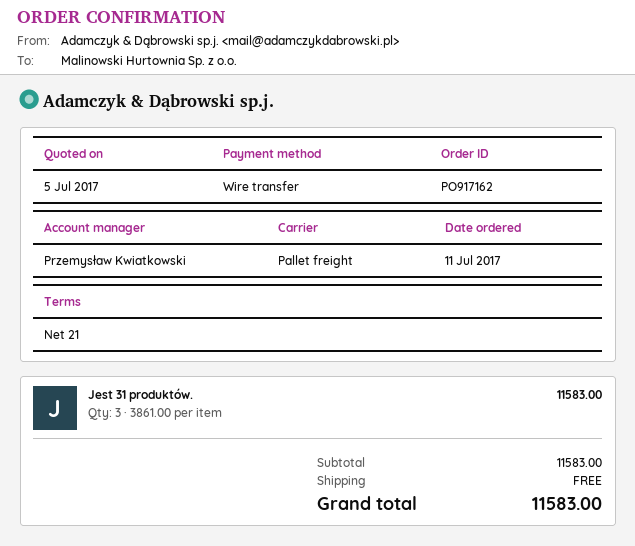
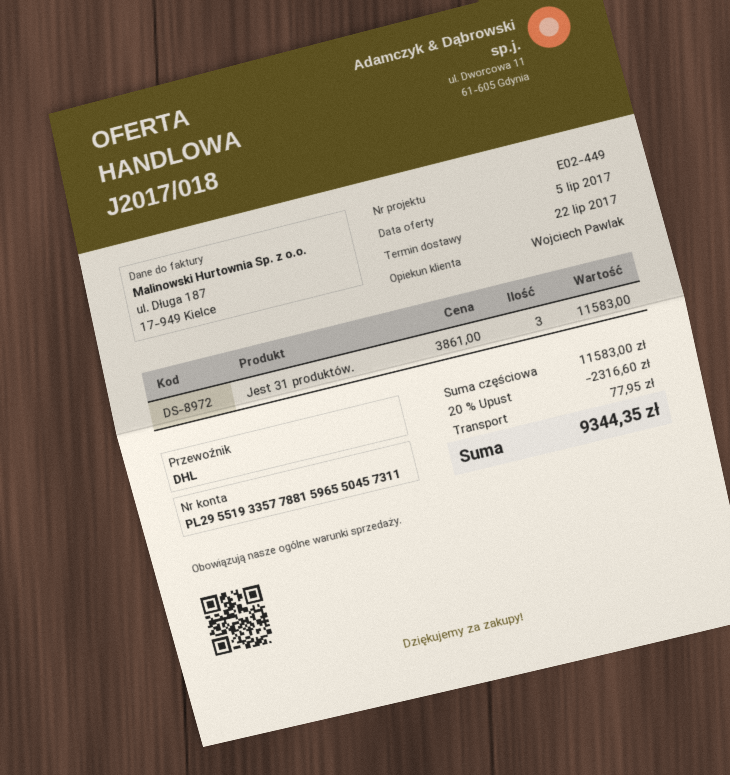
sales rep: Przemysław Kwiatkowski -> Wojciech Pawlak
shipping method: pallet freight -> DHL
discount: none -> 20% = 2316.60
shipping: 0.00 -> 77.95
total: 11583.00 -> 9344.35

